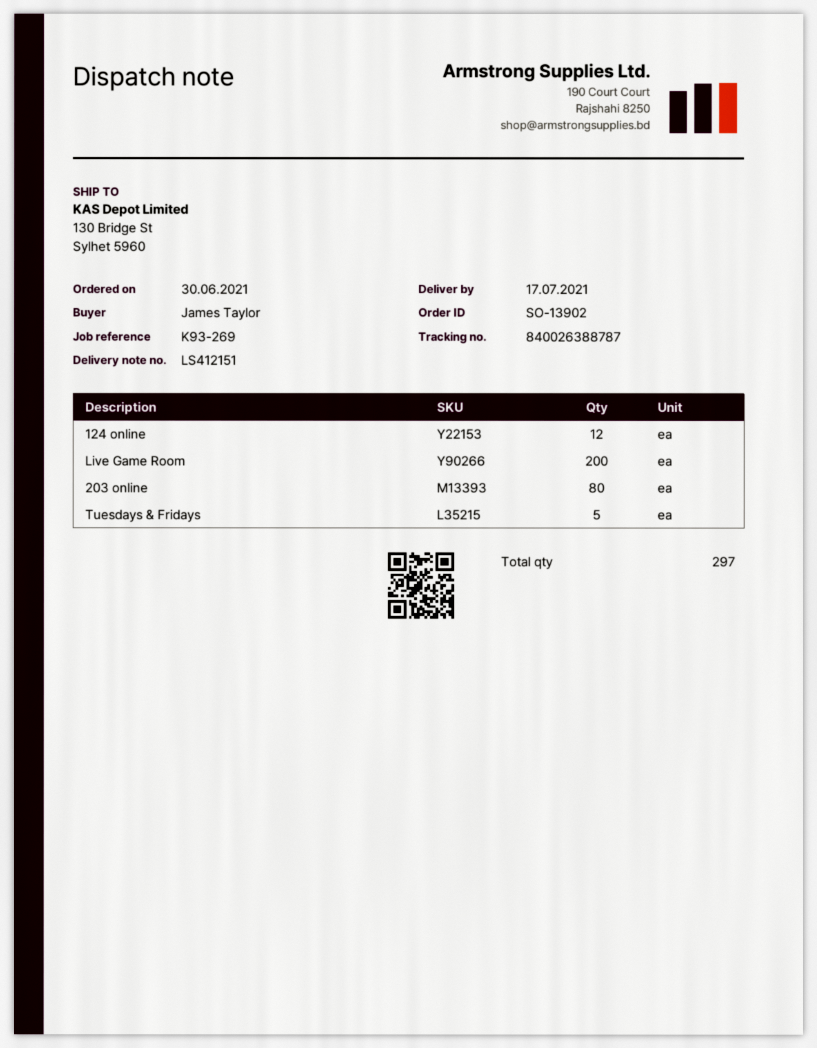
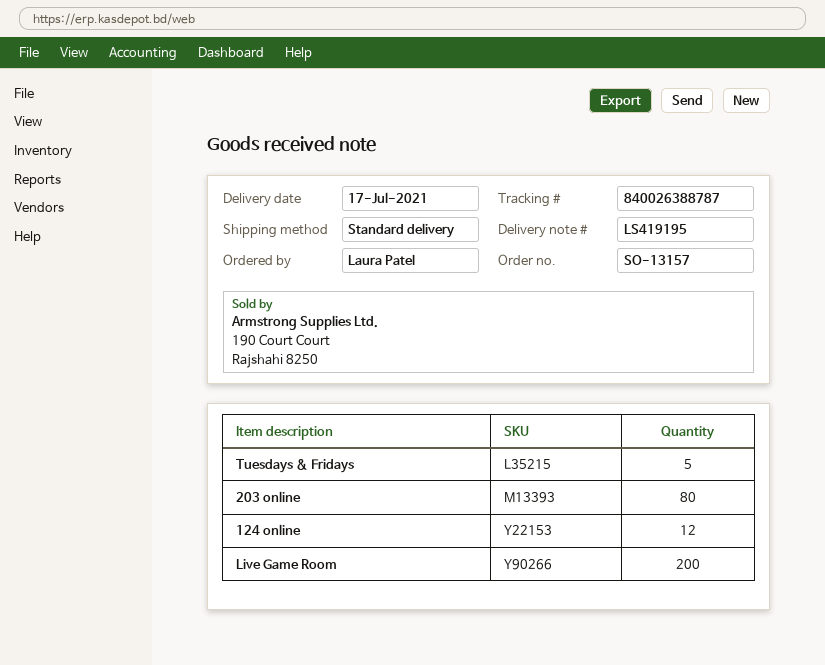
order number: SO-13902 -> SO-13157
delivery note number: LS412151 -> LS419195
ordered by: James Taylor -> Laura Patel

